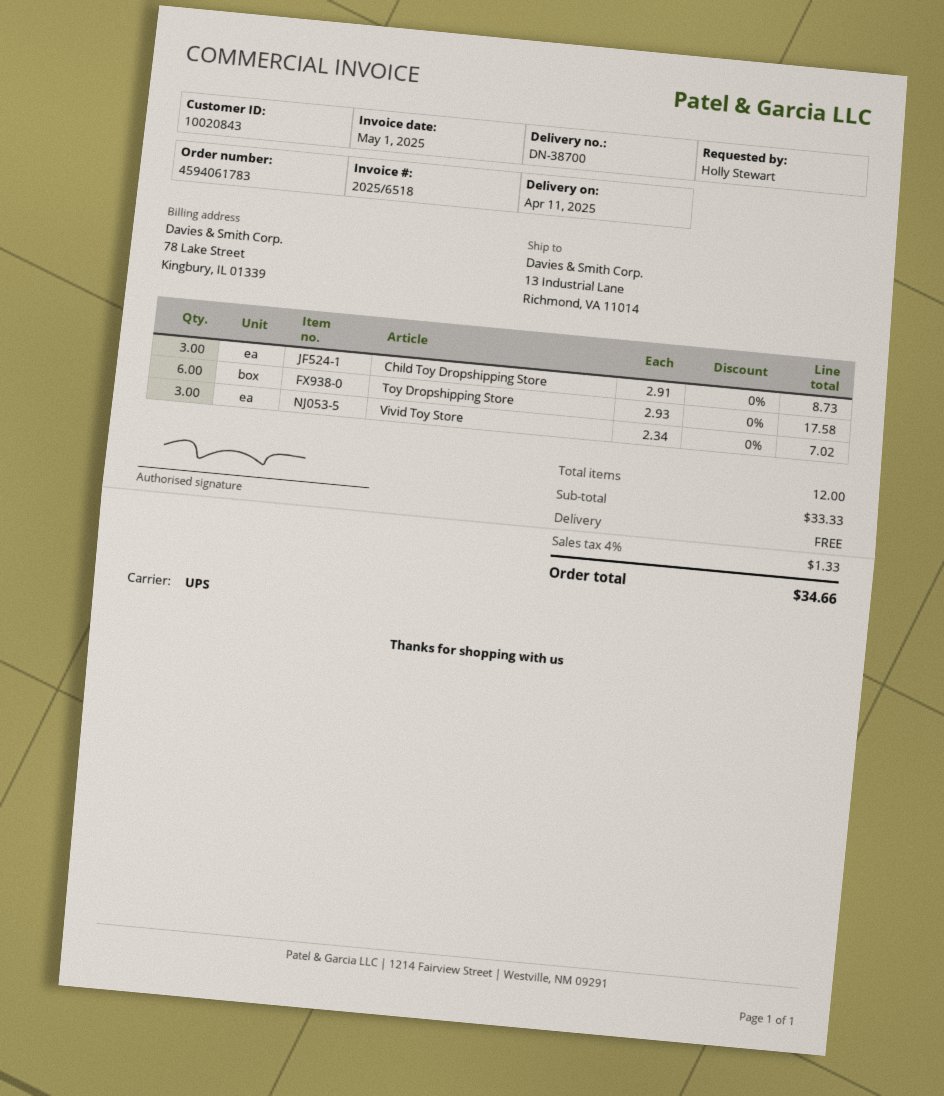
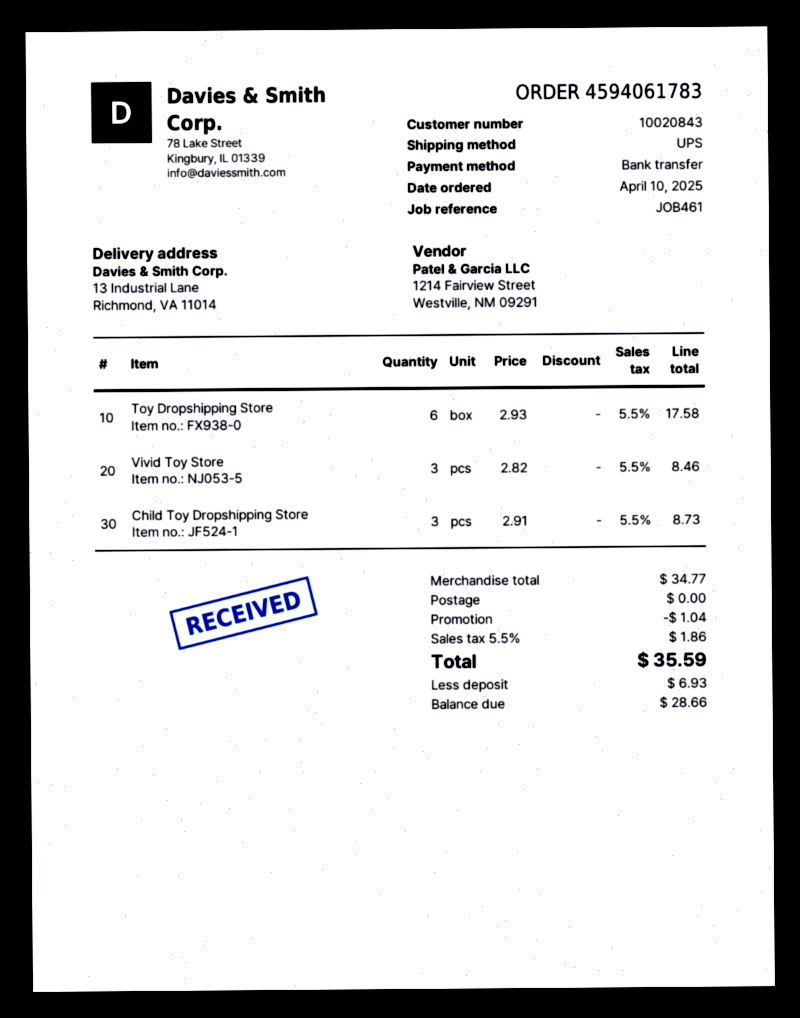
Vivid Toy Store: 3 x 2.34 = 7.02 -> 3 x 2.82 = 8.46
subtotal: 33.33 -> 34.77
discount: none -> 1.04
tax: 4% = 1.33 -> 5.5% = 1.86
total: 34.66 -> 35.59

